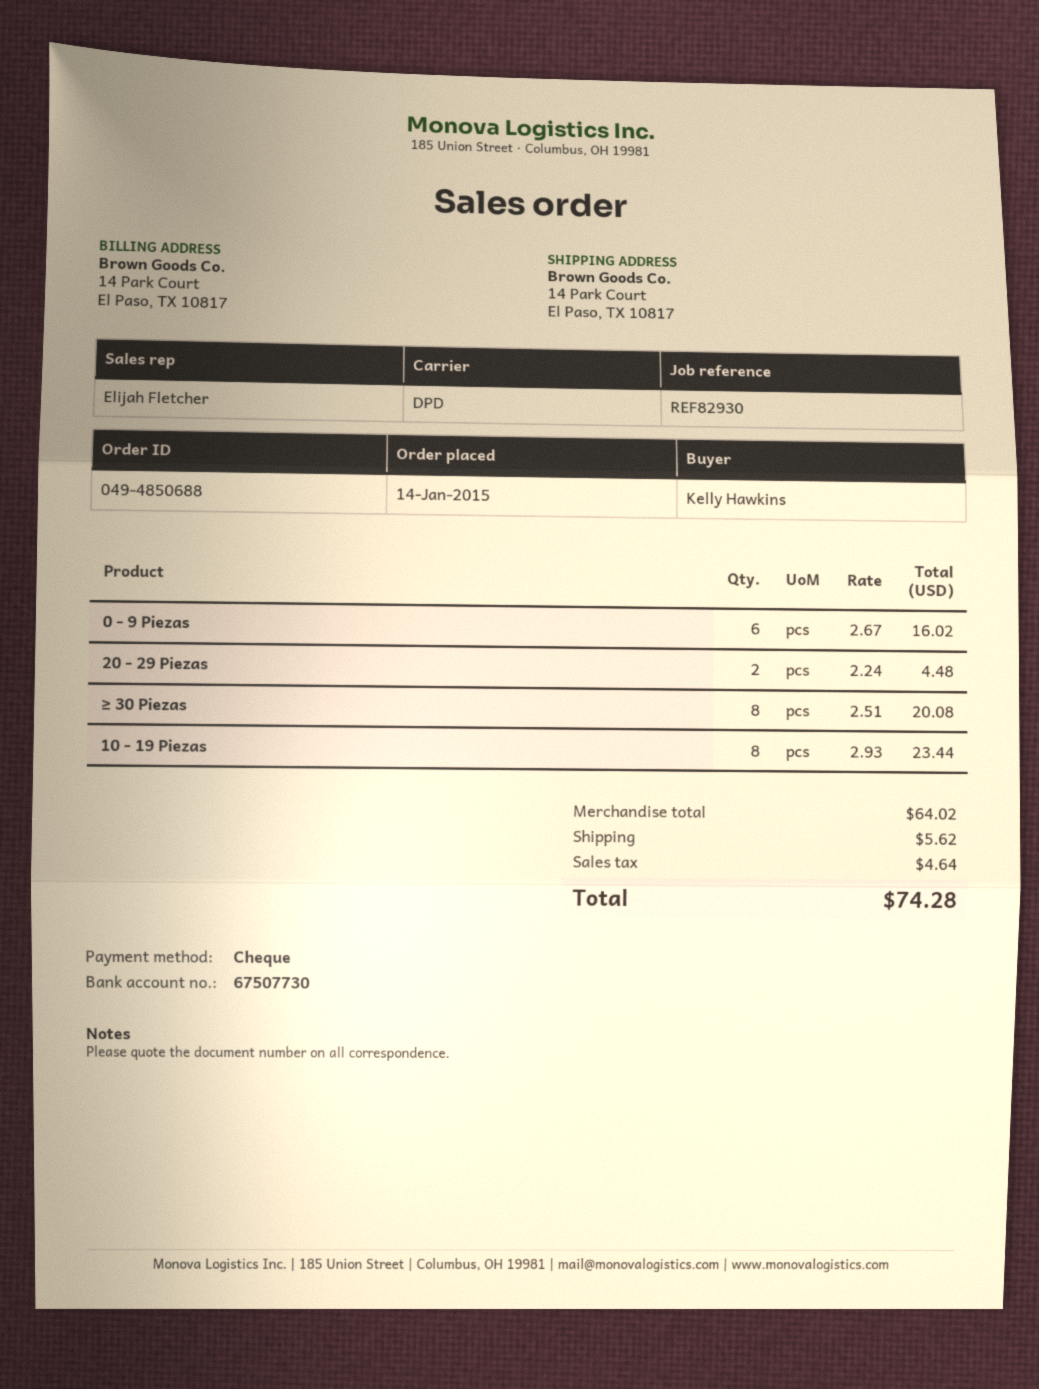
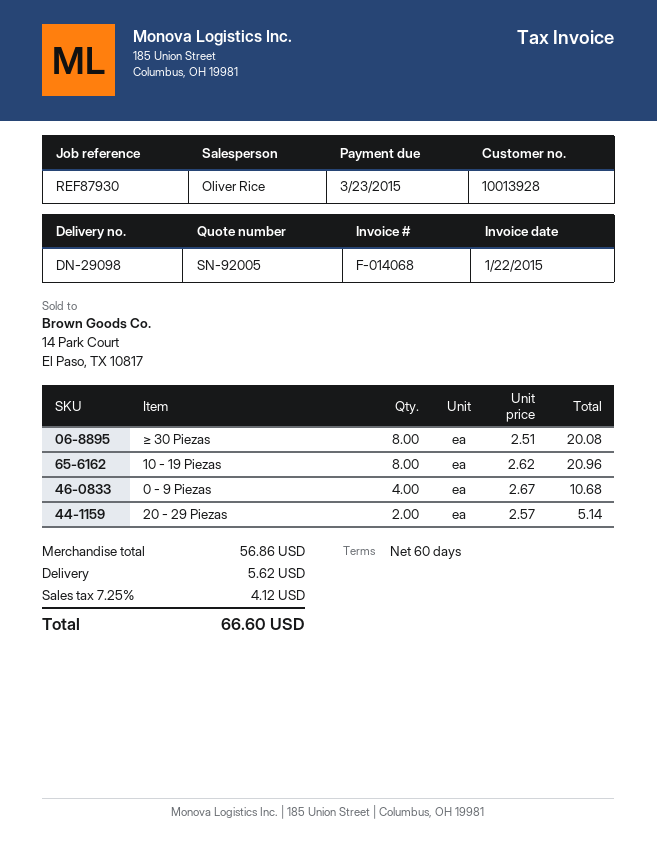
reference: REF82930 -> REF87930
sales rep: Elijah Fletcher -> Oliver Rice
0 - 9 Piezas: 6 x 2.67 = 16.02 -> 4 x 2.67 = 10.68
20 - 29 Piezas: 2 x 2.24 = 4.48 -> 2 x 2.57 = 5.14
10 - 19 Piezas: 8 x 2.93 = 23.44 -> 8 x 2.62 = 20.96
subtotal: 64.02 -> 56.86
tax: 4.64 -> 4.12
total: 74.28 -> 66.60

